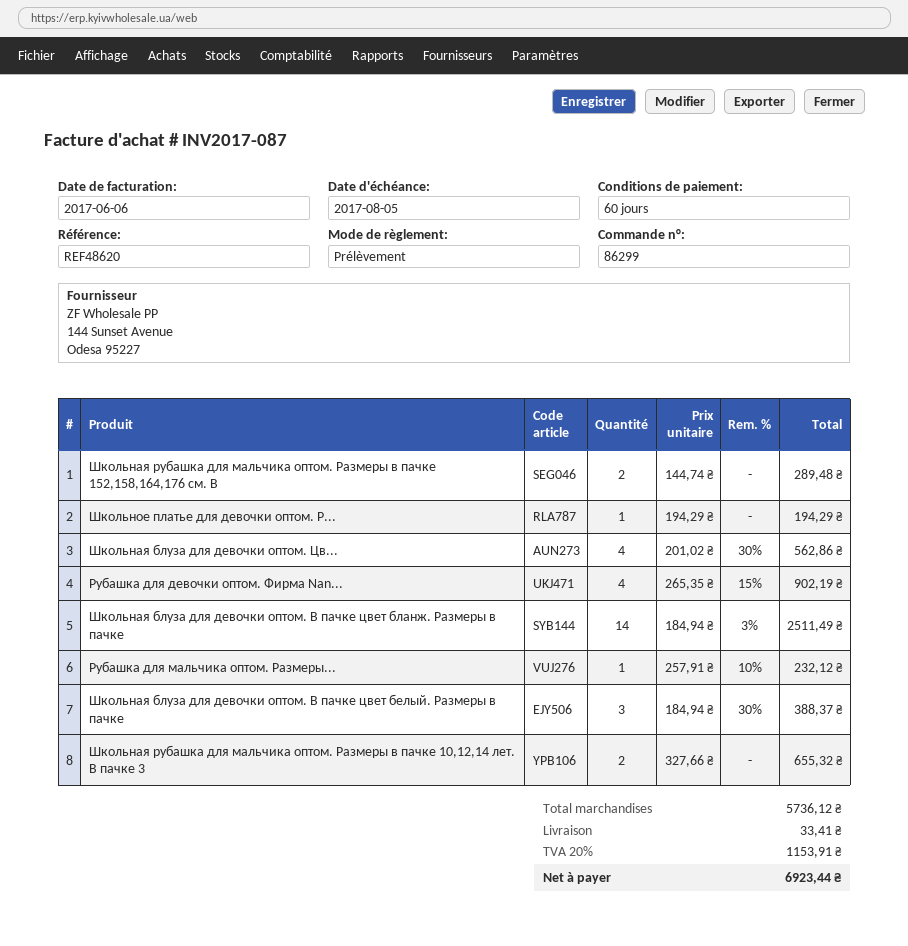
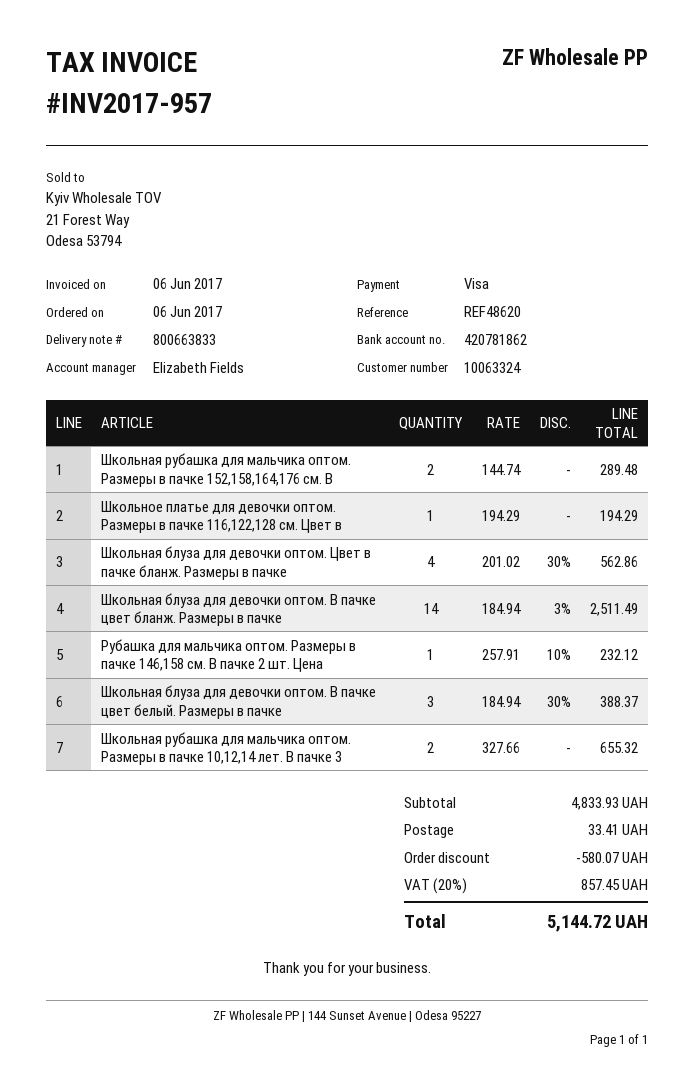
invoice number: INV2017-087 -> INV2017-957
payment method: direct debit -> Visa
Рубашка для девочки оптом. Фирма Nan...: 4 x 265.35 - 15% = 902.19 -> none
subtotal: 5736.12 -> 4833.93
discount: none -> 580.07
tax: 20% = 1153.91 -> 20% = 857.45
total: 6923.44 -> 5144.72

